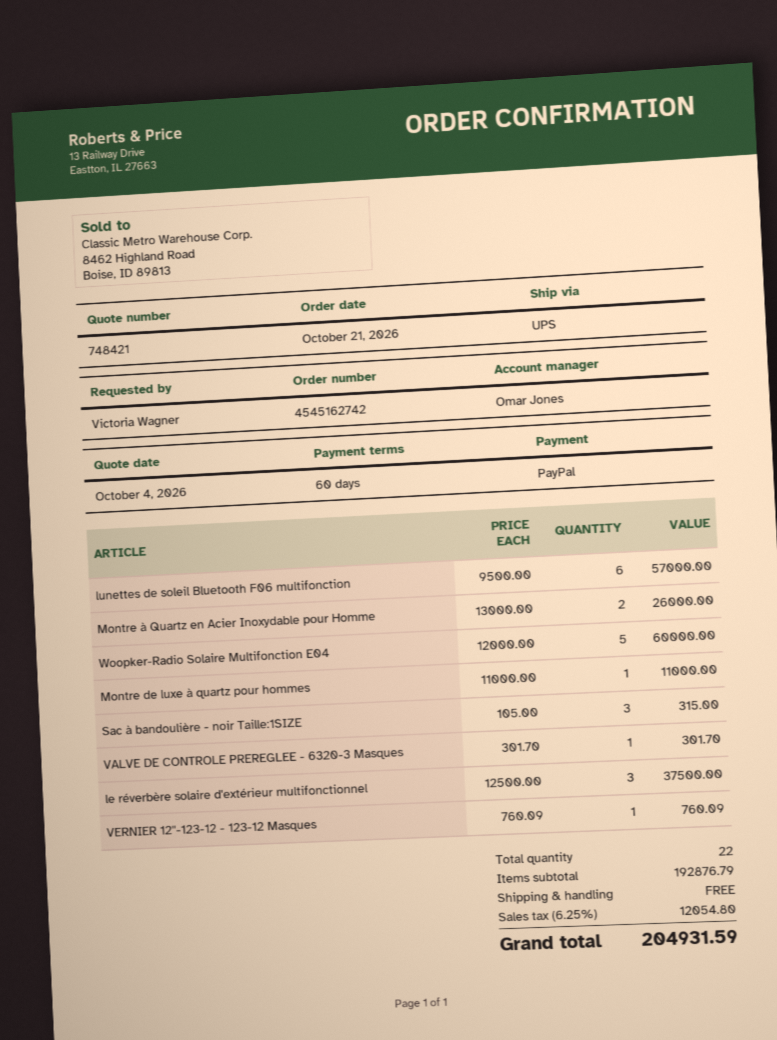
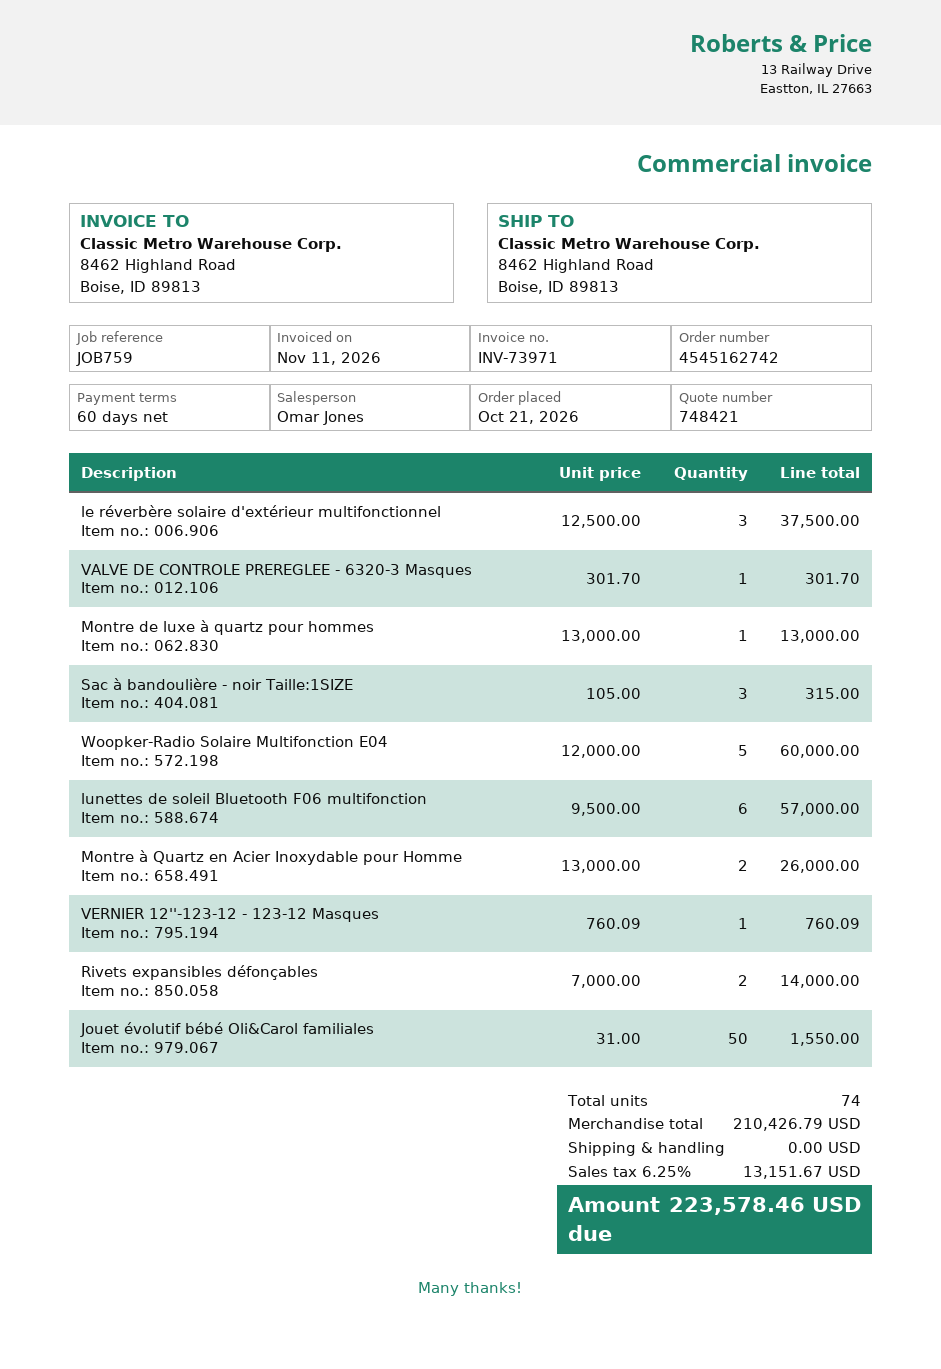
Montre de luxe à quartz pour hommes: 1 x 11000.00 = 11000.00 -> 1 x 13000.00 = 13000.00
Rivets expansibles défonçables: none -> 2 x 7000.00 = 14000.00
Jouet évolutif bébé Oli&Carol familiales: none -> 50 x 31.00 = 1550.00
total quantity: 22 -> 74
subtotal: 192876.79 -> 210426.79
tax: 6.25% = 12054.80 -> 6.25% = 13151.67
total: 204931.59 -> 223578.46

